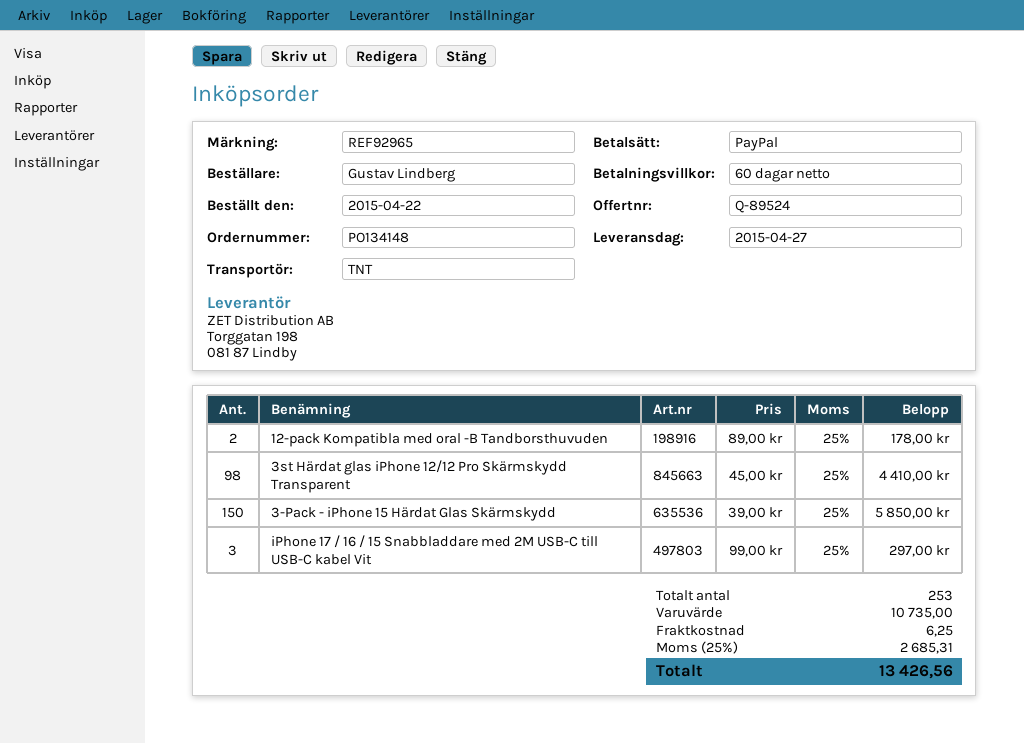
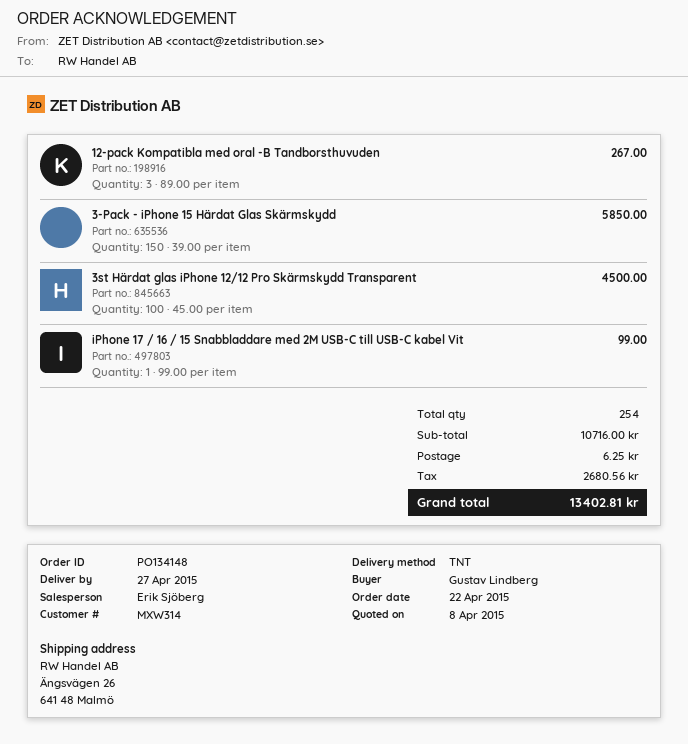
12-pack Kompatibla med oral -B Tandborsthuvuden: 2 x 89.00 = 178.00 -> 3 x 89.00 = 267.00
3st Härdat glas iPhone 12/12 Pro Skärmskydd Transparent: 98 x 45.00 = 4410.00 -> 100 x 45.00 = 4500.00
iPhone 17 / 16 / 15 Snabbladdare med 2M USB-C till USB-C kabel Vit: 3 x 99.00 = 297.00 -> 1 x 99.00 = 99.00
total quantity: 253 -> 254
subtotal: 10735.00 -> 10716.00
tax: 2685.31 -> 2680.56
total: 13426.56 -> 13402.81

